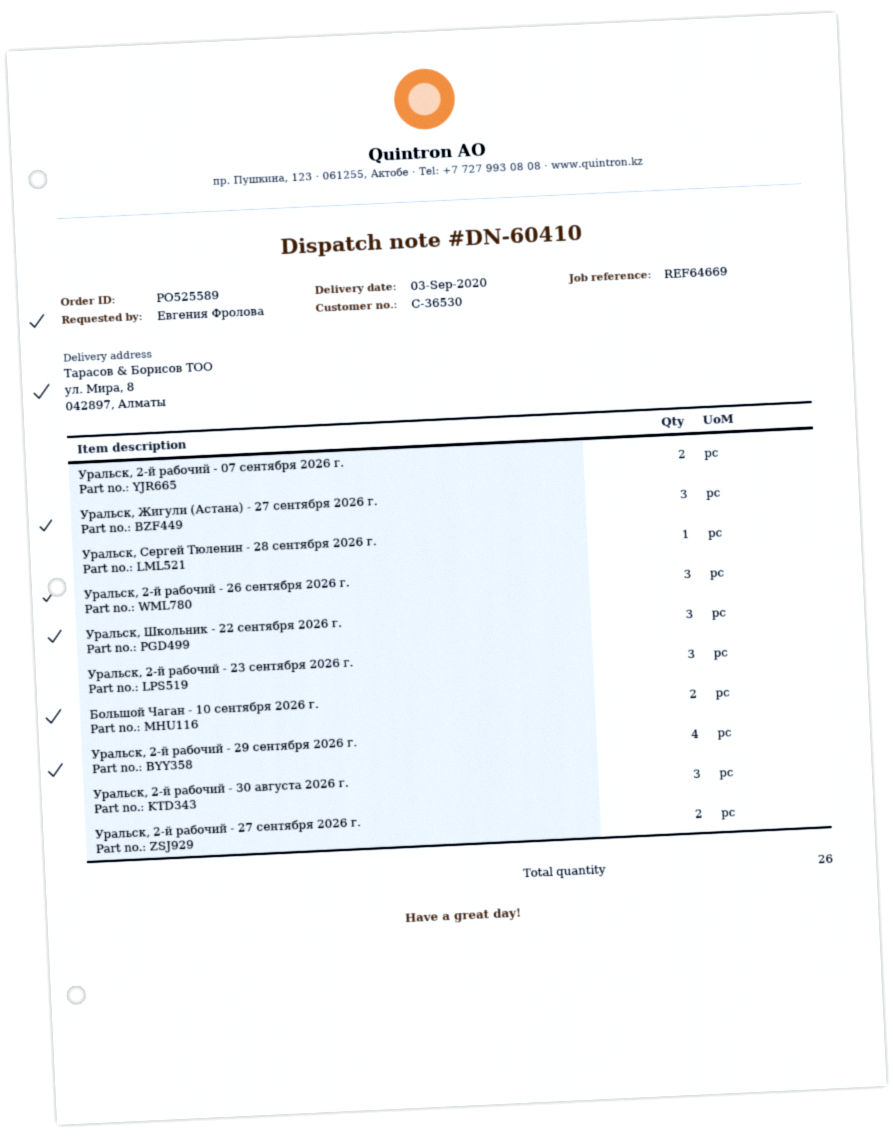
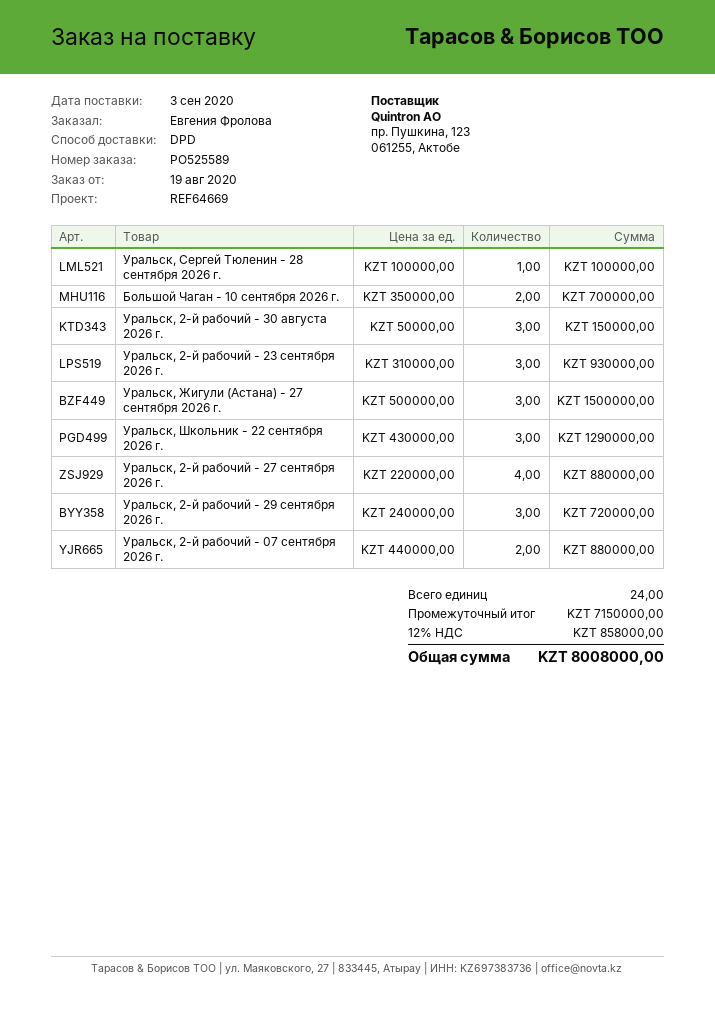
Уральск, 2-й рабочий - 26 сентября 2026 г.: 3 -> none
Уральск, 2-й рабочий - 29 сентября 2026 г.: 4 -> 3
Уральск, 2-й рабочий - 27 сентября 2026 г.: 2 -> 4
total quantity: 26 -> 24

